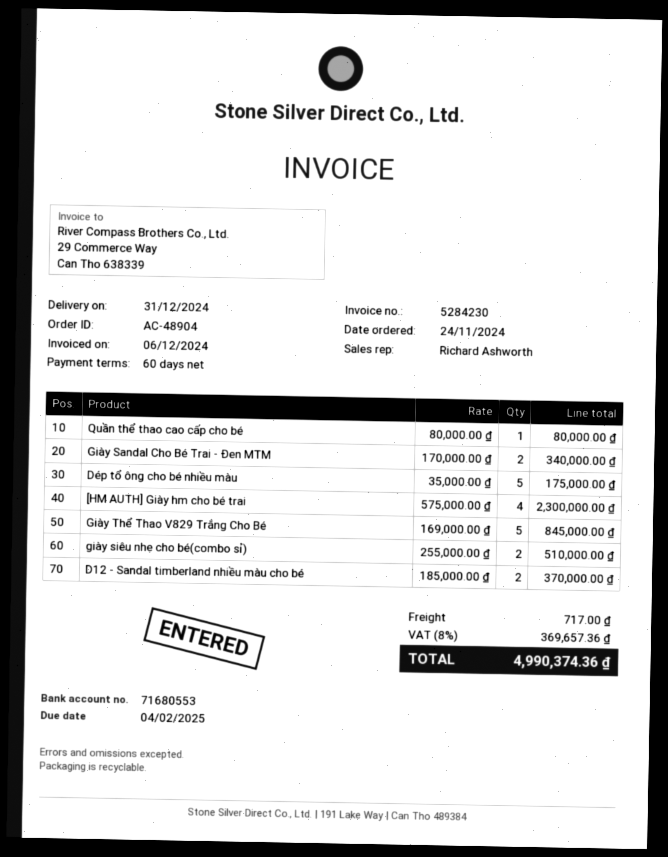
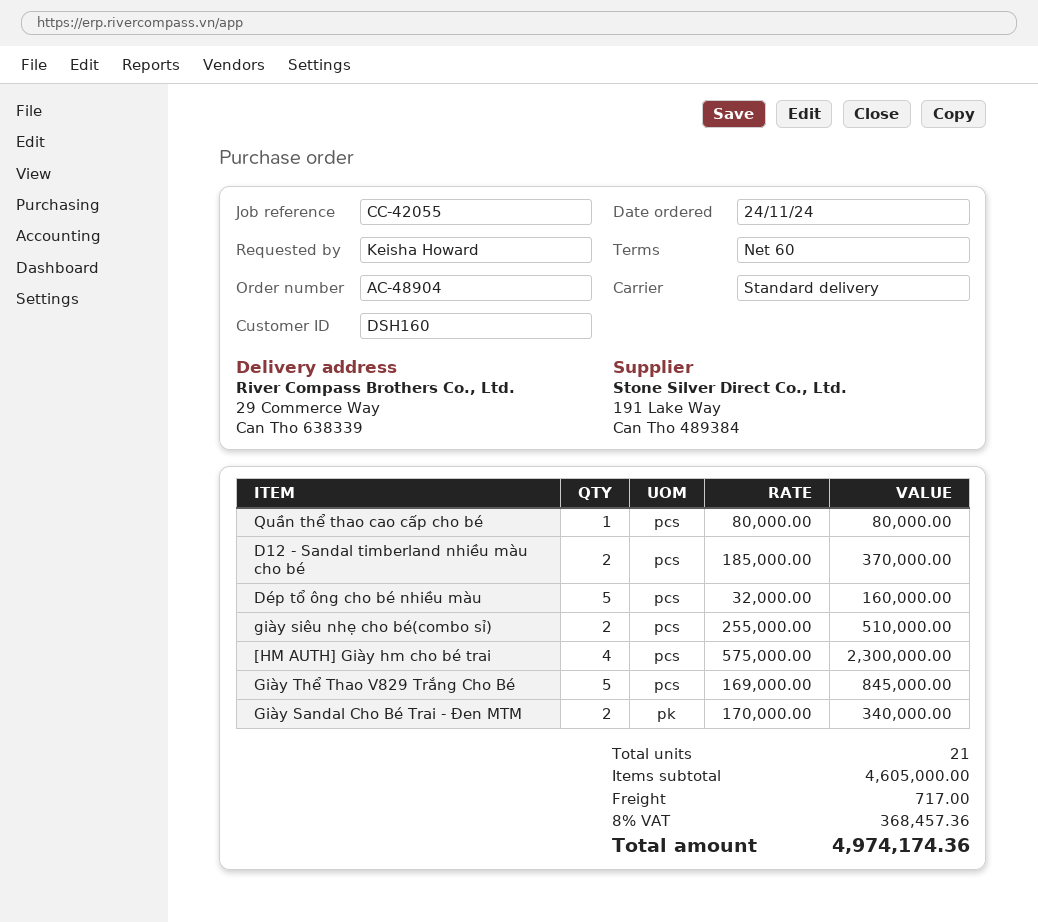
Dép tổ ông cho bé nhiều màu: 5 x 35000.00 = 175000.00 -> 5 x 32000.00 = 160000.00
tax: 8% = 369657.36 -> 8% = 368457.36
total: 4990374.36 -> 4974174.36

